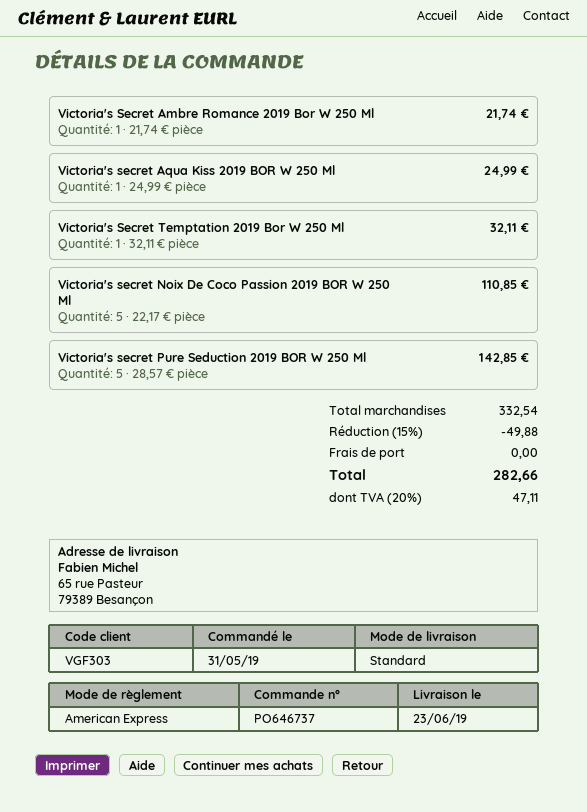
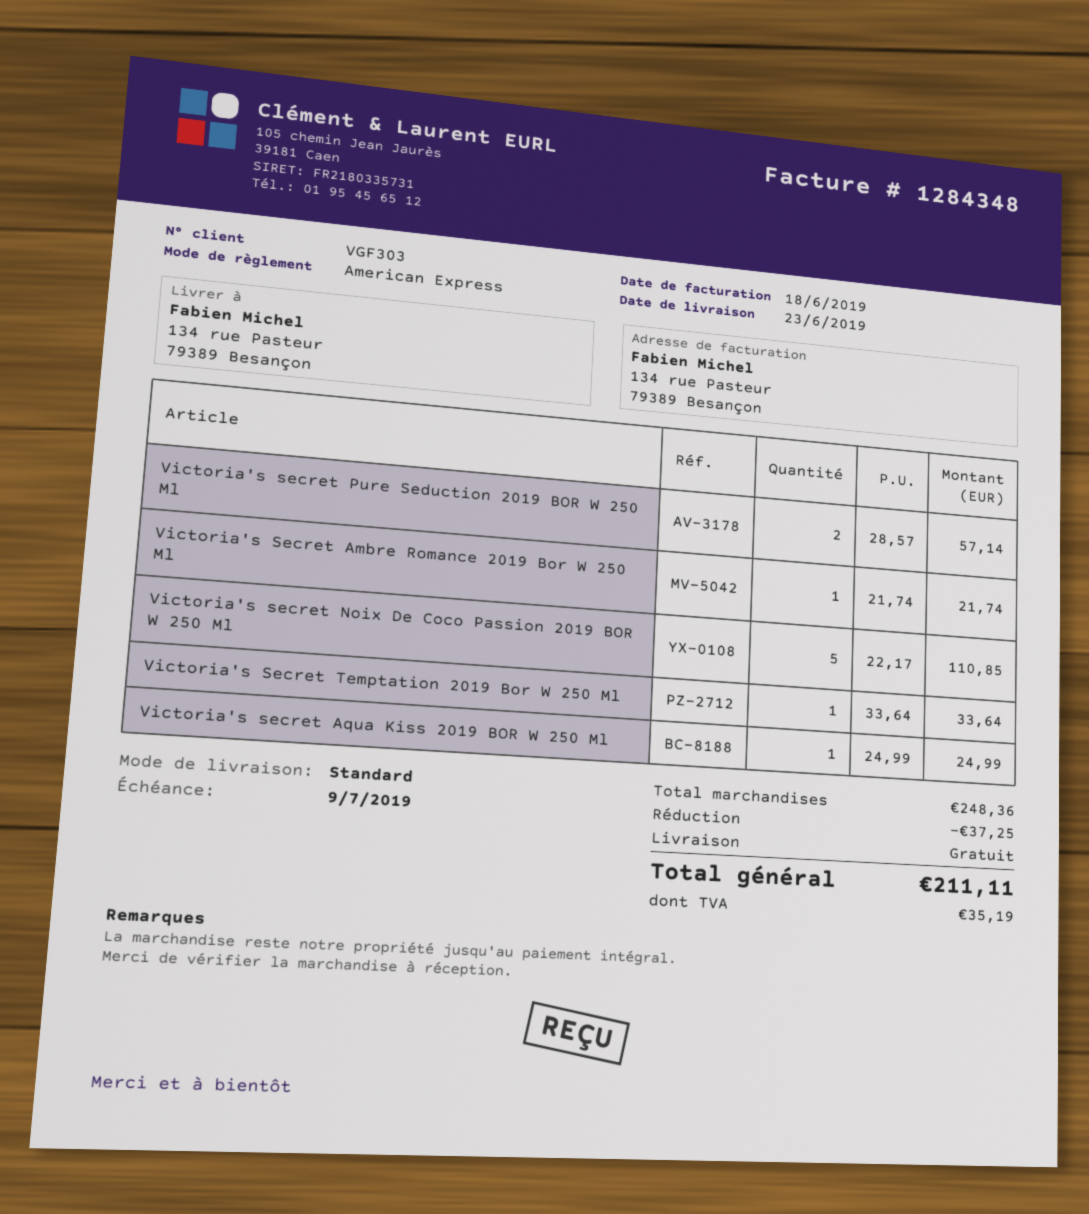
ship to: 65 rue Pasteur, 79389 Besançon -> 134 rue Pasteur, 79389 Besançon
Victoria's Secret Temptation 2019 Bor W 250 Ml: 1 x 32.11 = 32.11 -> 1 x 33.64 = 33.64
Victoria's secret Pure Seduction 2019 BOR W 250 Ml: 5 x 28.57 = 142.85 -> 2 x 28.57 = 57.14
subtotal: 332.54 -> 248.36
discount: 49.88 -> 37.25
tax: 47.11 -> 35.19
total: 282.66 -> 211.11

